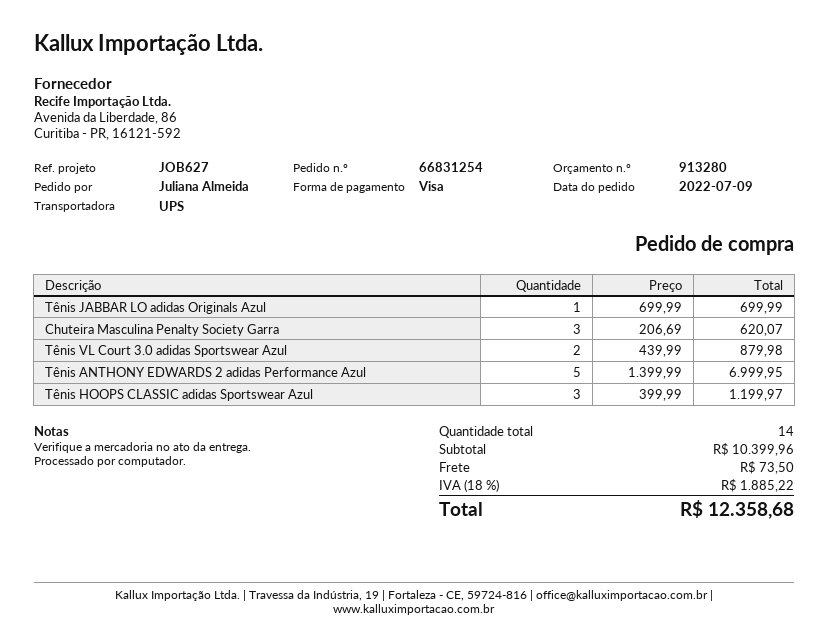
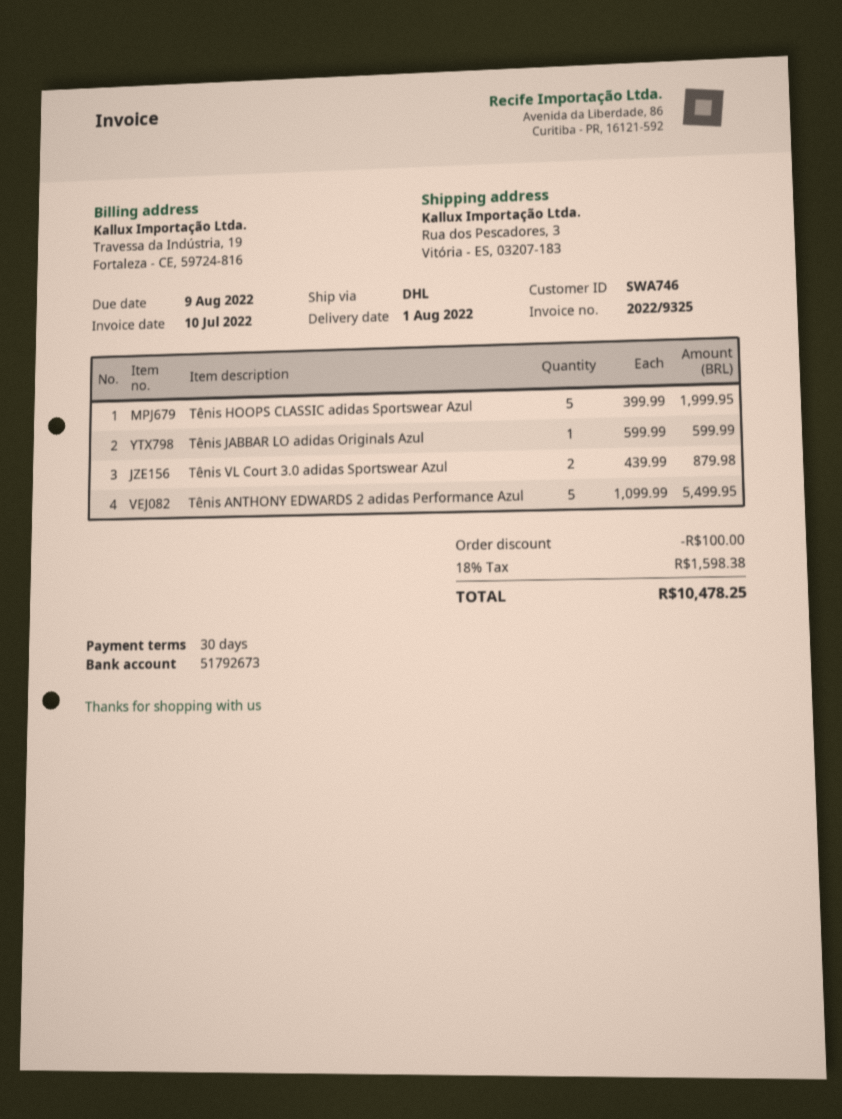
shipping method: UPS -> DHL
Tênis JABBAR LO adidas Originals Azul: 1 x 699.99 = 699.99 -> 1 x 599.99 = 599.99
Chuteira Masculina Penalty Society Garra: 3 x 206.69 = 620.07 -> none
Tênis ANTHONY EDWARDS 2 adidas Performance Azul: 5 x 1399.99 = 6999.95 -> 5 x 1099.99 = 5499.95
Tênis HOOPS CLASSIC adidas Sportswear Azul: 3 x 399.99 = 1199.97 -> 5 x 399.99 = 1999.95
discount: none -> 100.00
shipping: 73.50 -> none
tax: 18% = 1885.22 -> 18% = 1598.38
total: 12358.68 -> 10478.25

